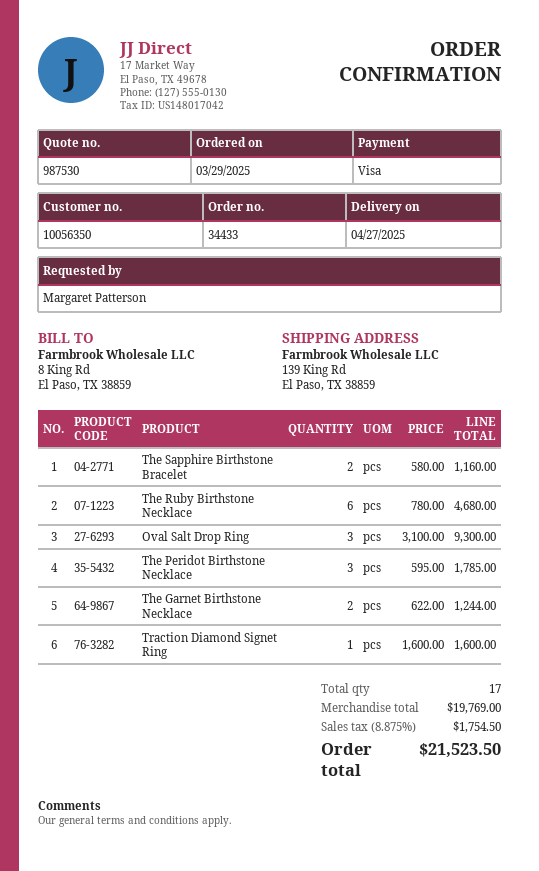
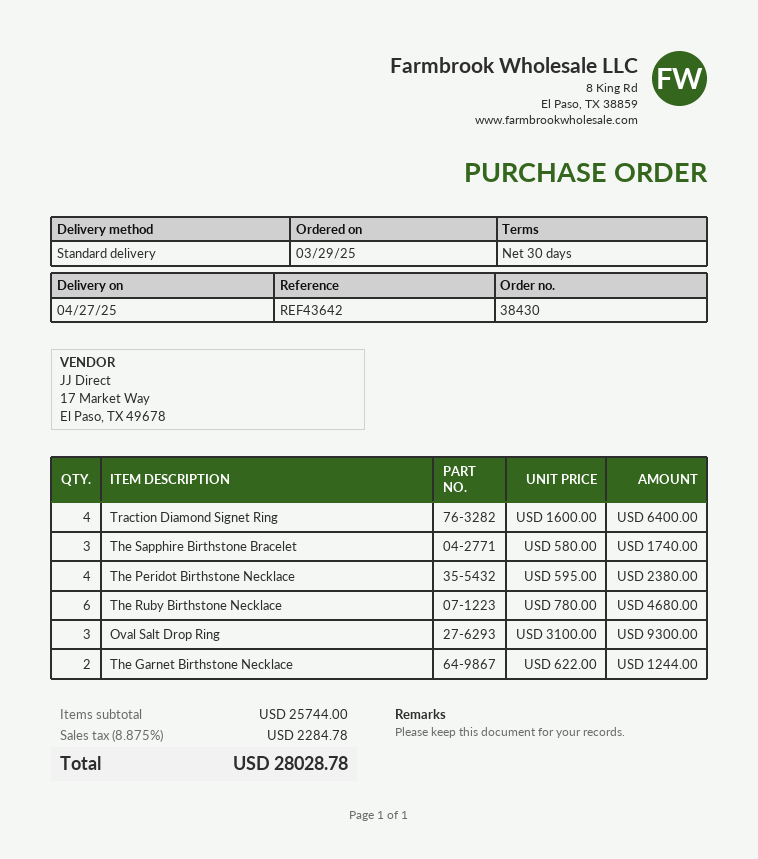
order number: 34433 -> 38430
The Sapphire Birthstone Bracelet: 2 x 580.00 = 1160.00 -> 3 x 580.00 = 1740.00
The Peridot Birthstone Necklace: 3 x 595.00 = 1785.00 -> 4 x 595.00 = 2380.00
Traction Diamond Signet Ring: 1 x 1600.00 = 1600.00 -> 4 x 1600.00 = 6400.00
subtotal: 19769.00 -> 25744.00
tax: 8.875% = 1754.50 -> 8.875% = 2284.78
total: 21523.50 -> 28028.78

